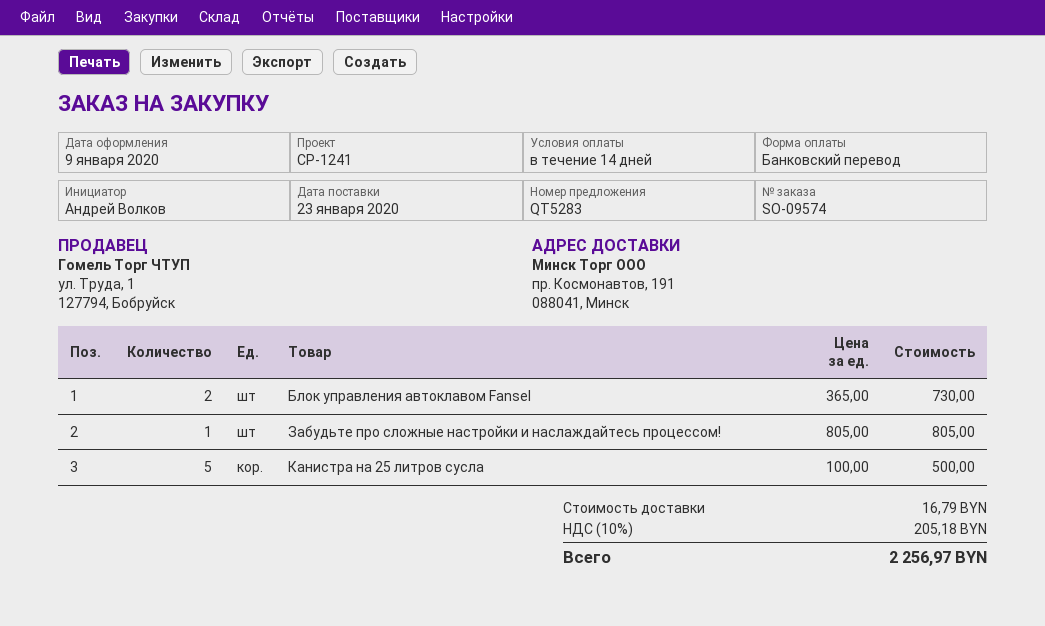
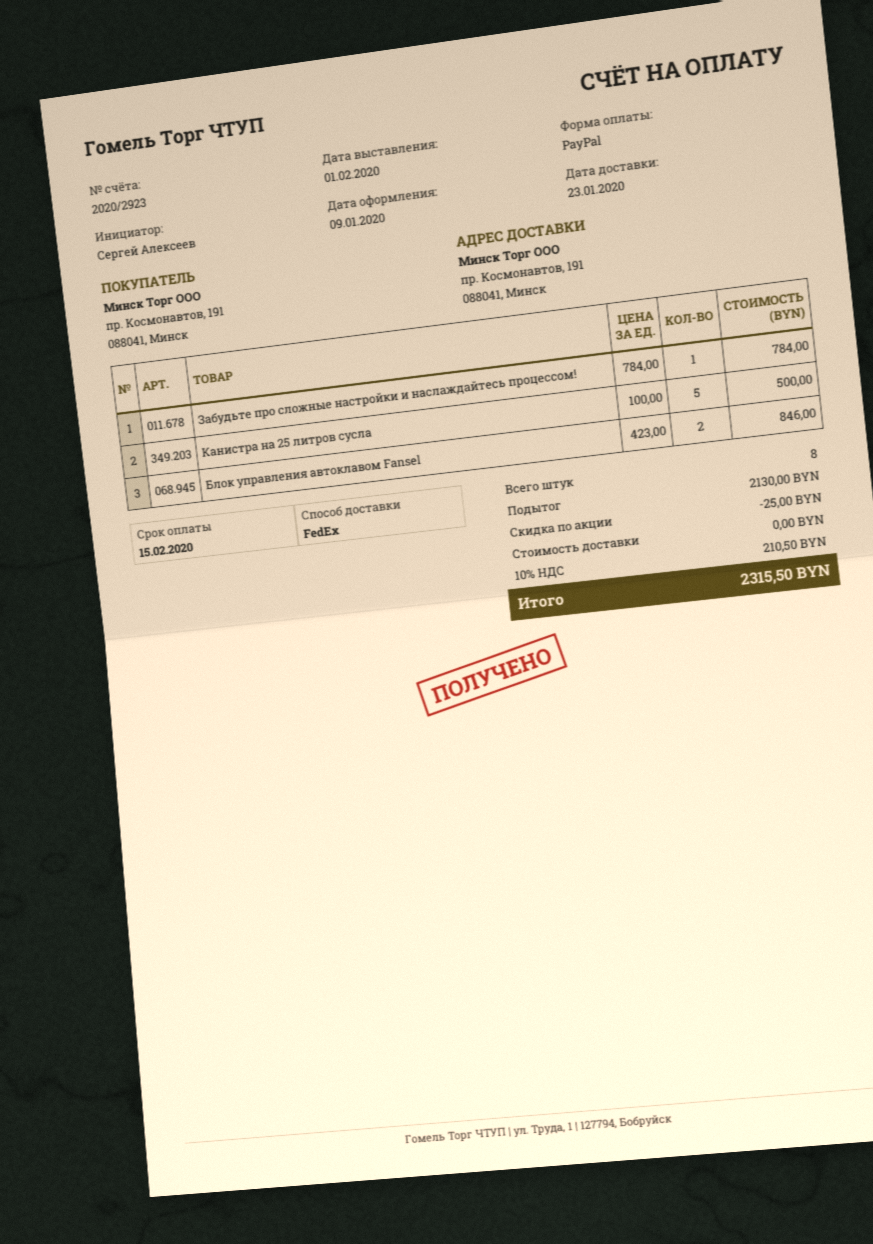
ordered by: Андрей Волков -> Сергей Алексеев
payment method: bank transfer -> PayPal
Блок управления автоклавом Fansel: 2 x 365.00 = 730.00 -> 2 x 423.00 = 846.00
Забудьте про сложные настройки и наслаждайтесь процессом!: 1 x 805.00 = 805.00 -> 1 x 784.00 = 784.00
discount: none -> 25.00
shipping: 16.79 -> 0.00
tax: 10% = 205.18 -> 10% = 210.50
total: 2256.97 -> 2315.50

